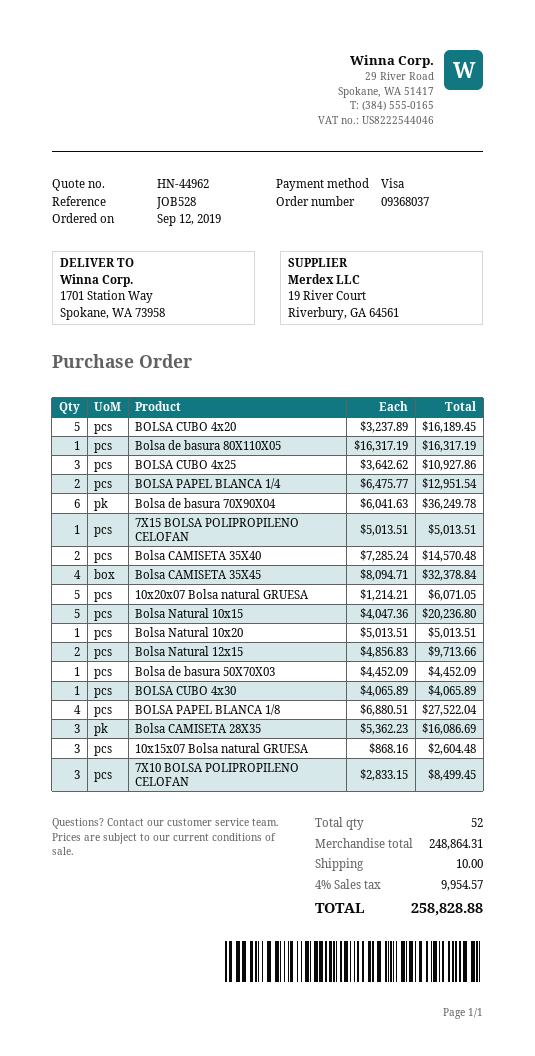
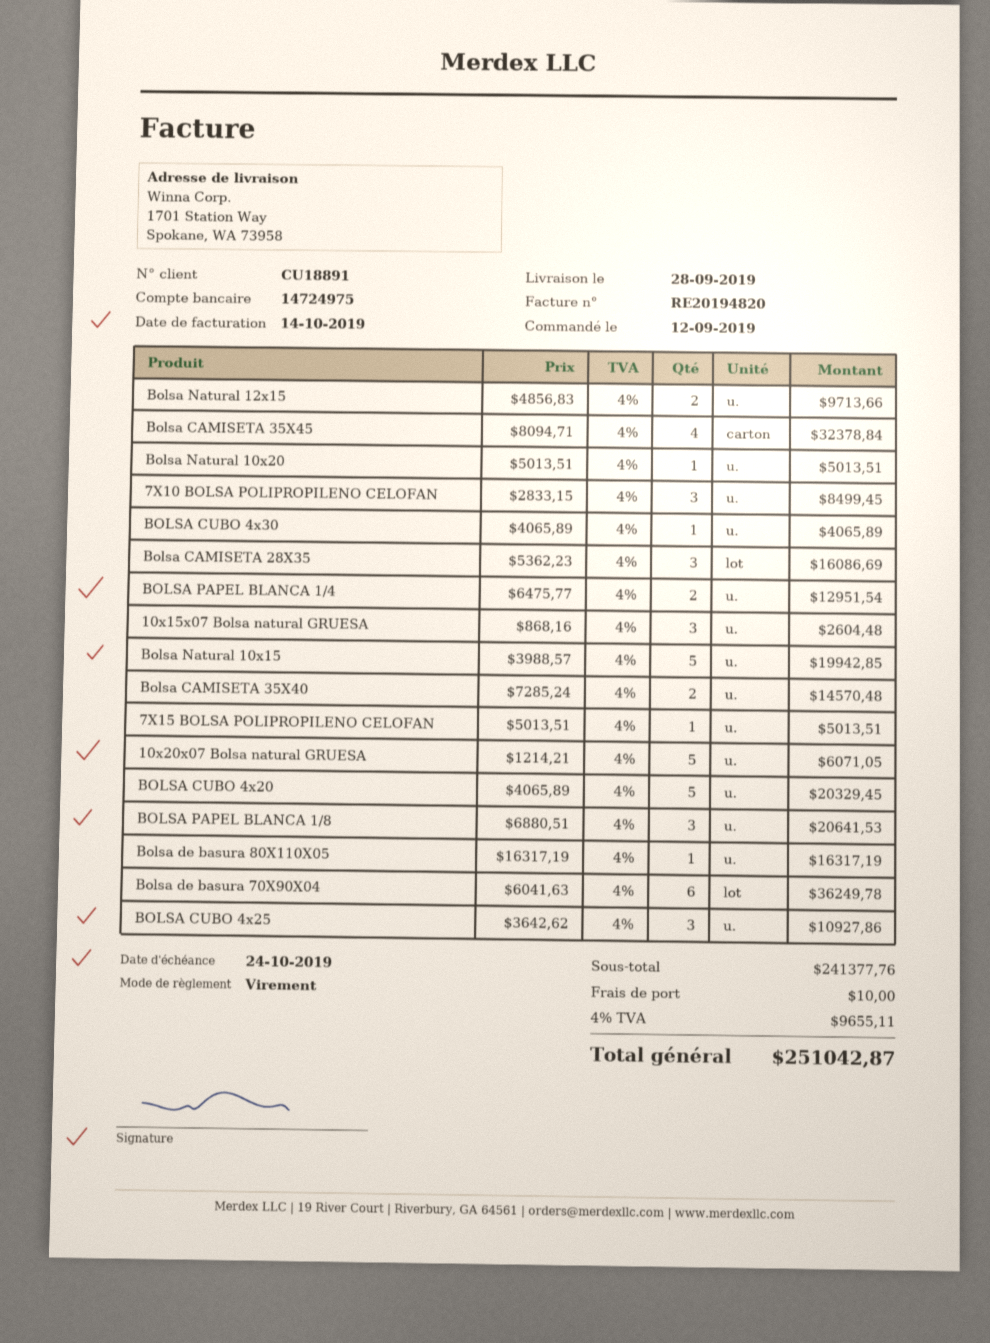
payment method: Visa -> bank transfer
BOLSA CUBO 4x20: 5 x 3237.89 = 16189.45 -> 5 x 4065.89 = 20329.45
Bolsa Natural 10x15: 5 x 4047.36 = 20236.80 -> 5 x 3988.57 = 19942.85
Bolsa de basura 50X70X03: 1 x 4452.09 = 4452.09 -> none
BOLSA PAPEL BLANCA 1/8: 4 x 6880.51 = 27522.04 -> 3 x 6880.51 = 20641.53
subtotal: 248864.31 -> 241377.76
tax: 4% = 9954.57 -> 4% = 9655.11
total: 258828.88 -> 251042.87

